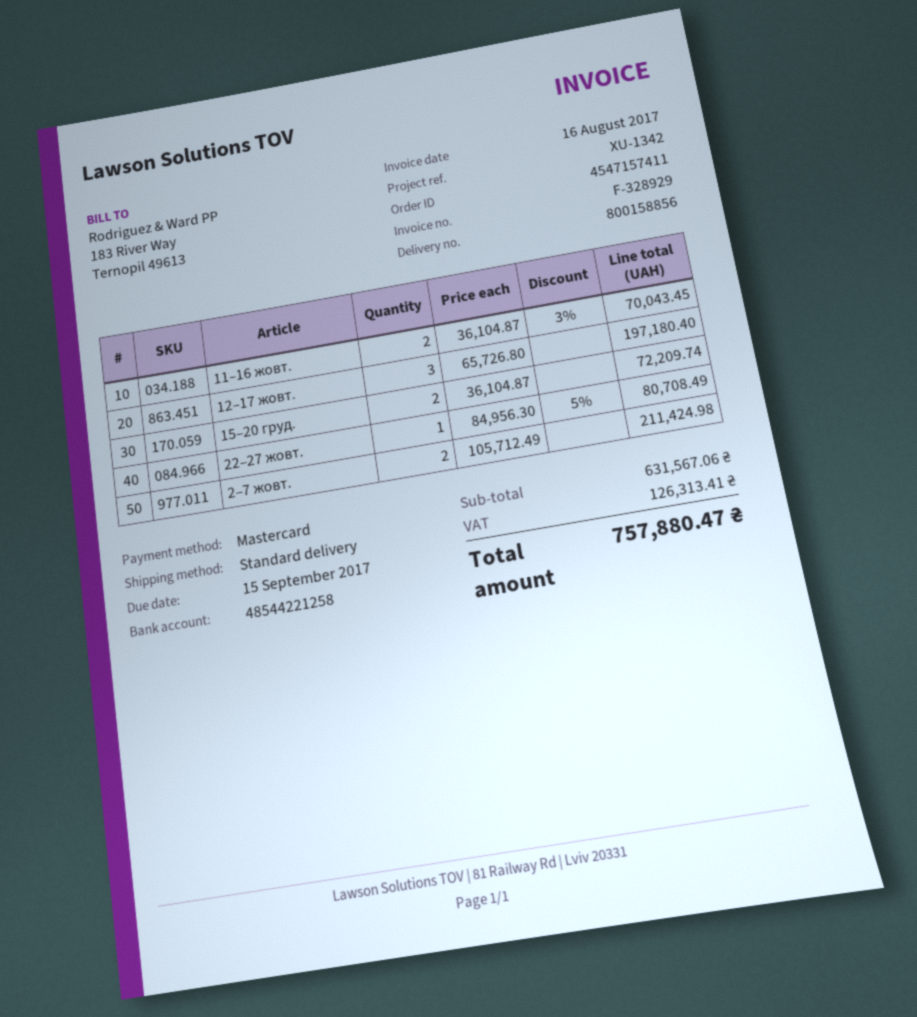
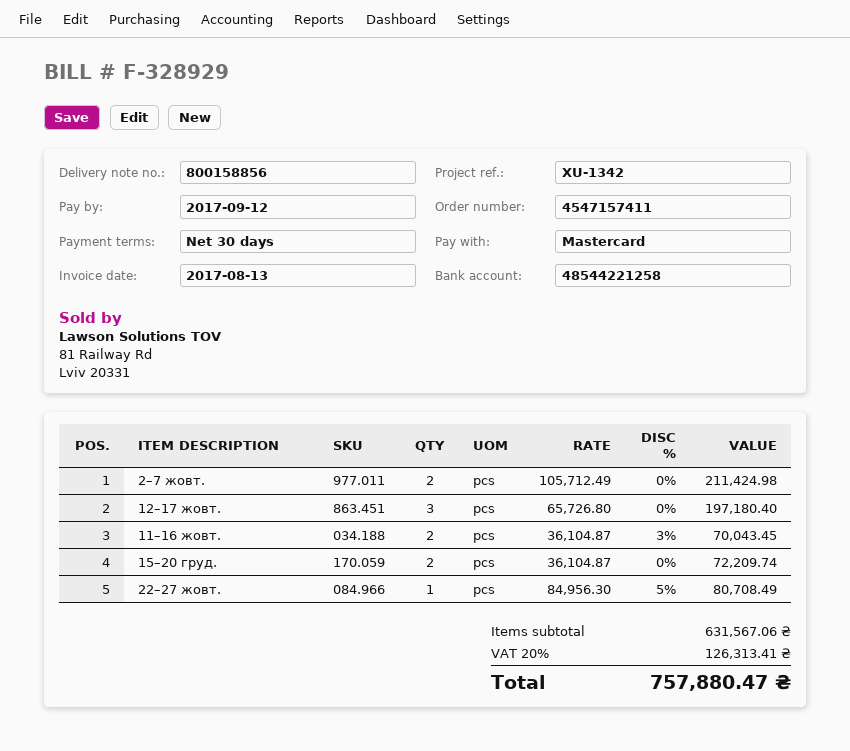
invoice date: 2017-08-16 -> 2017-08-13
due date: 2017-09-15 -> 2017-09-12

